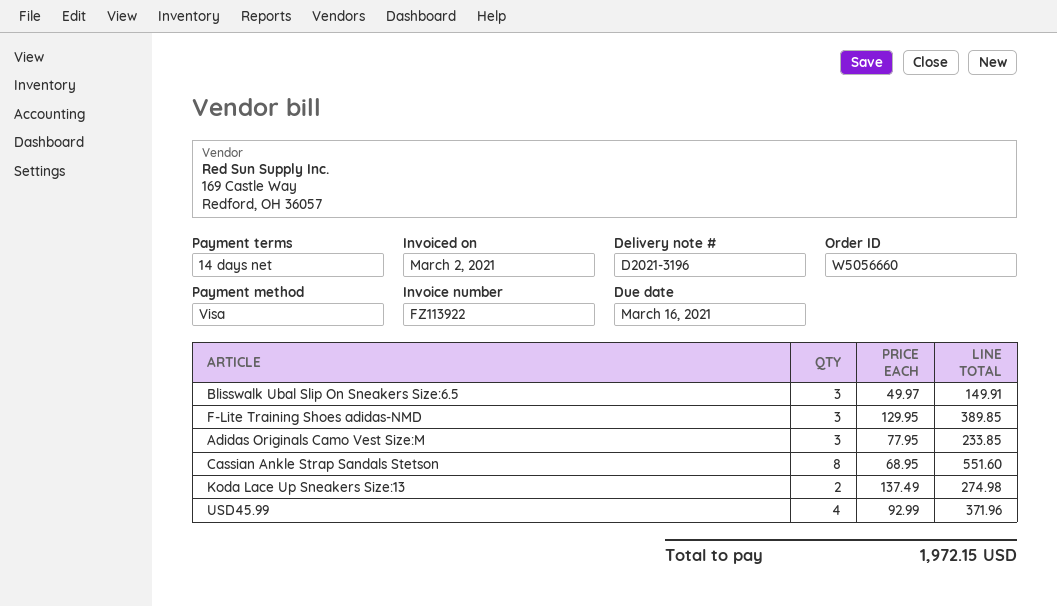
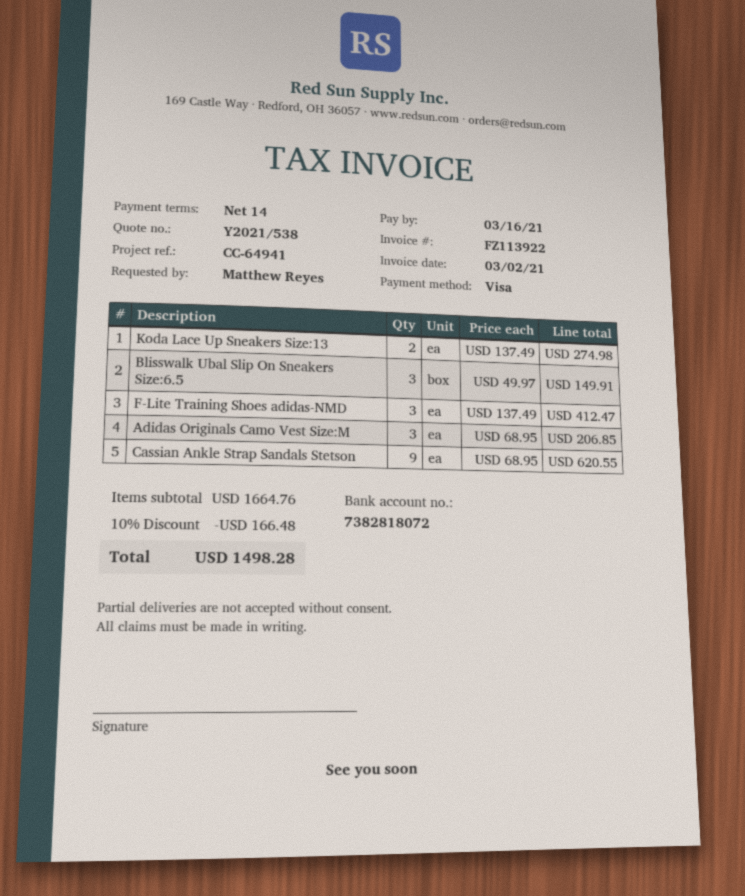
F-Lite Training Shoes adidas-NMD: 3 x 129.95 = 389.85 -> 3 x 137.49 = 412.47
Adidas Originals Camo Vest Size:M: 3 x 77.95 = 233.85 -> 3 x 68.95 = 206.85
Cassian Ankle Strap Sandals Stetson: 8 x 68.95 = 551.60 -> 9 x 68.95 = 620.55
USD45.99: 4 x 92.99 = 371.96 -> none
discount: none -> 10% = 166.48
total: 1972.15 -> 1498.28

